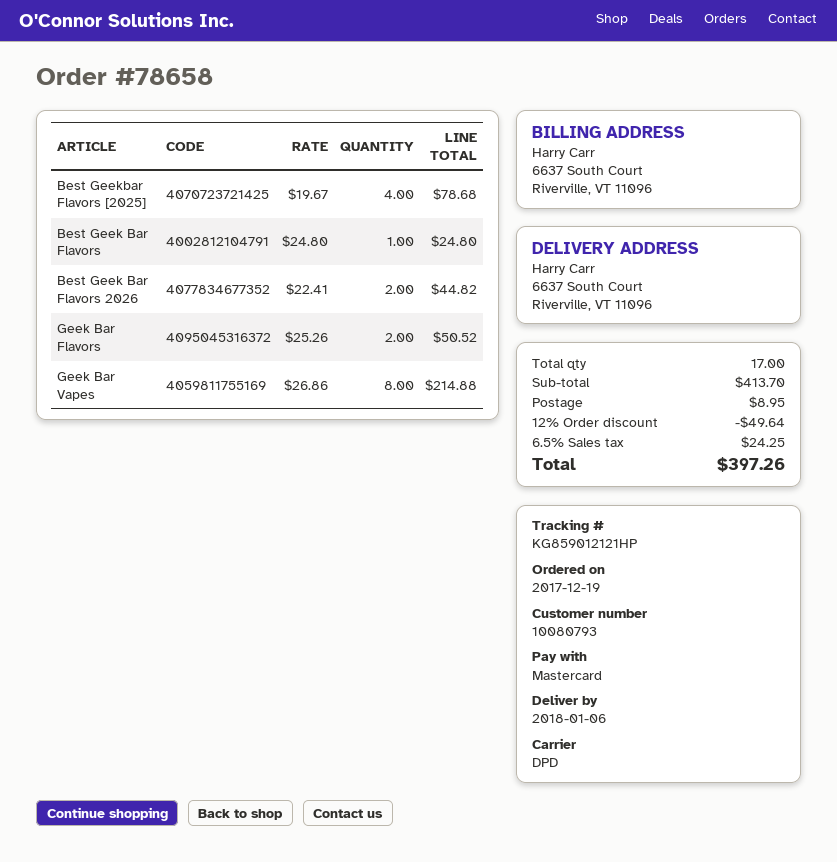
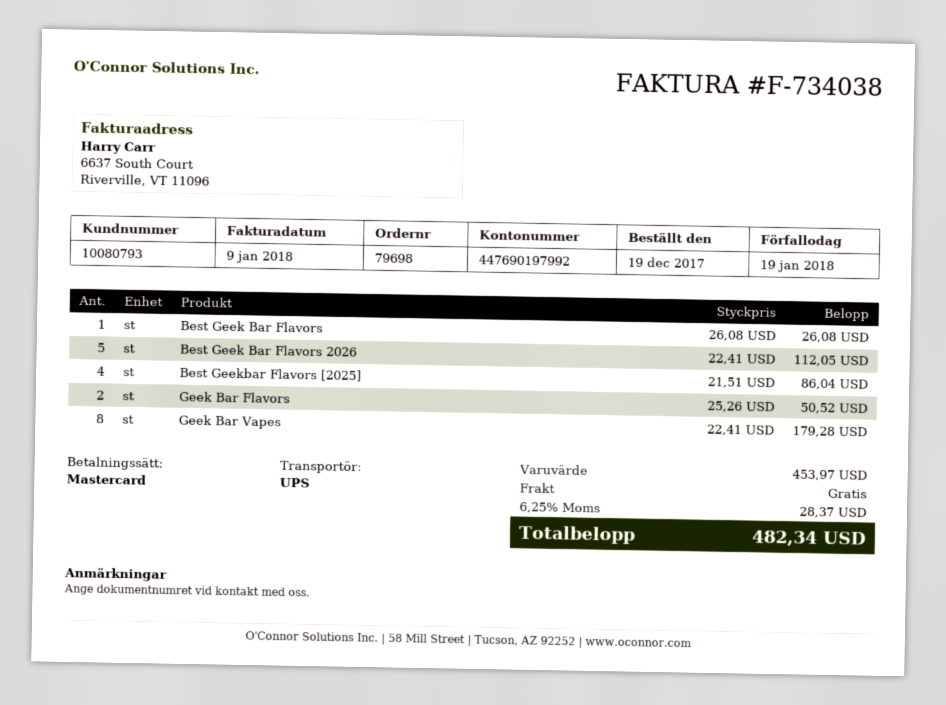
order number: 78658 -> 79698
shipping method: DPD -> UPS
Best Geekbar Flavors [2025]: 4 x 19.67 = 78.68 -> 4 x 21.51 = 86.04
Best Geek Bar Flavors: 1 x 24.80 = 24.80 -> 1 x 26.08 = 26.08
Best Geek Bar Flavors 2026: 2 x 22.41 = 44.82 -> 5 x 22.41 = 112.05
Geek Bar Vapes: 8 x 26.86 = 214.88 -> 8 x 22.41 = 179.28
subtotal: 413.70 -> 453.97
discount: 12% = 49.64 -> none
shipping: 8.95 -> 0.00
tax: 6.5% = 24.25 -> 6.25% = 28.37
total: 397.26 -> 482.34

